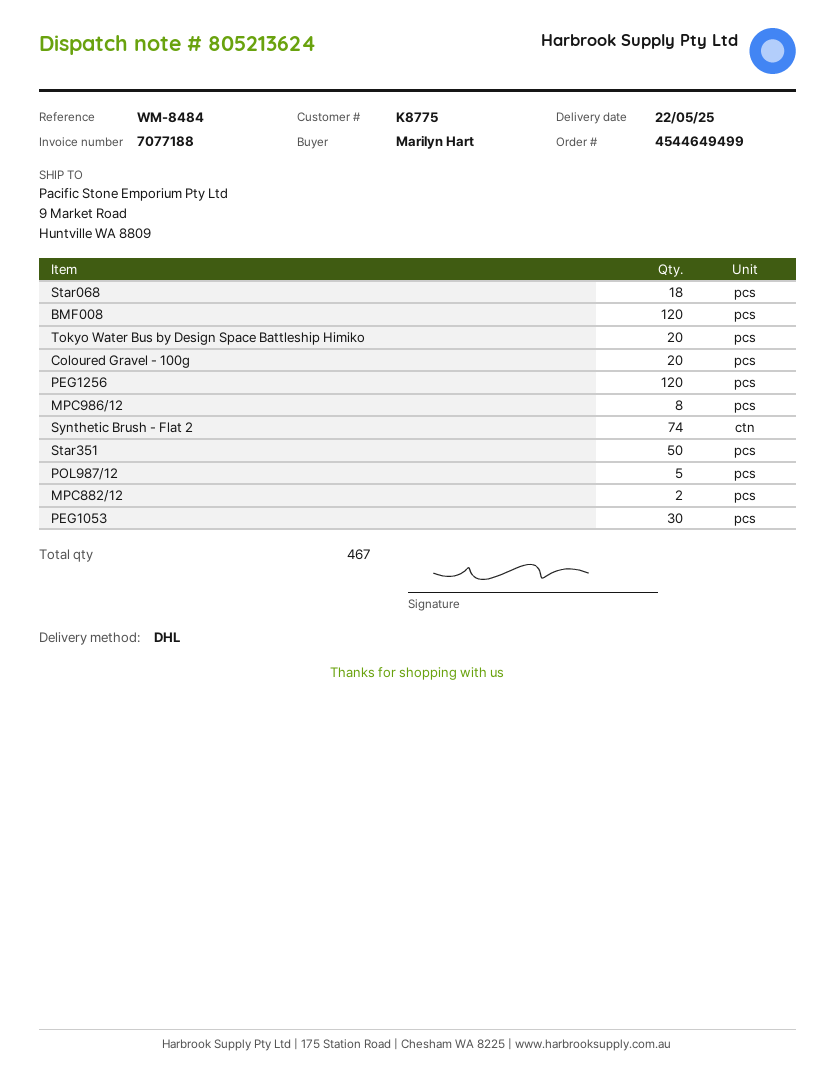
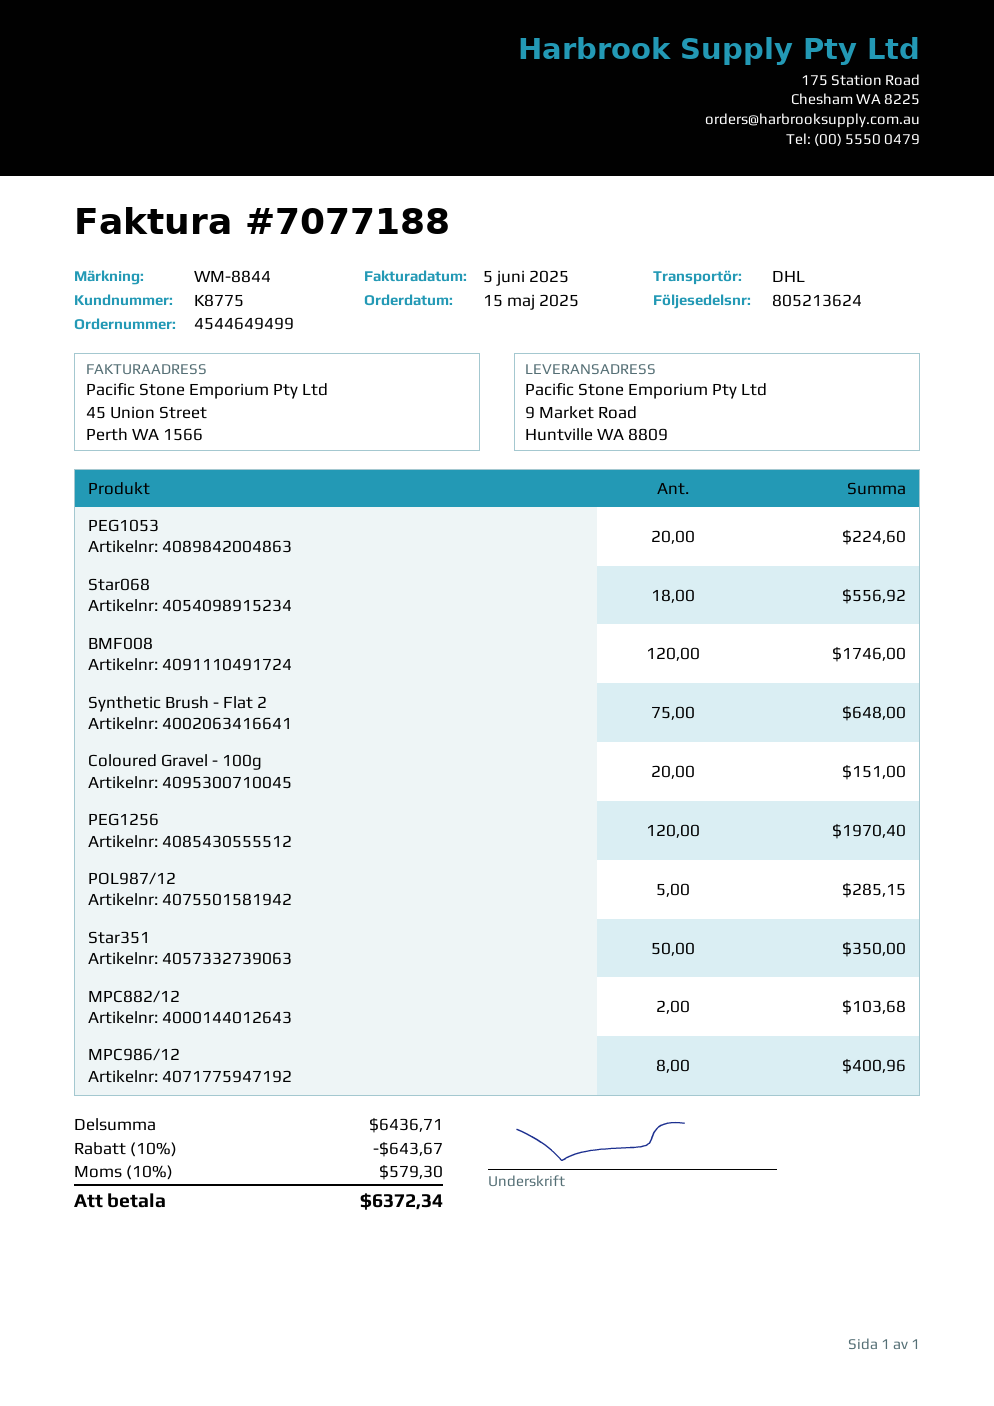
reference: WM-8484 -> WM-8844
Tokyo Water Bus by Design Space Battleship Himiko: 20 -> none
Synthetic Brush - Flat 2: 74 -> 75
PEG1053: 30 -> 20

